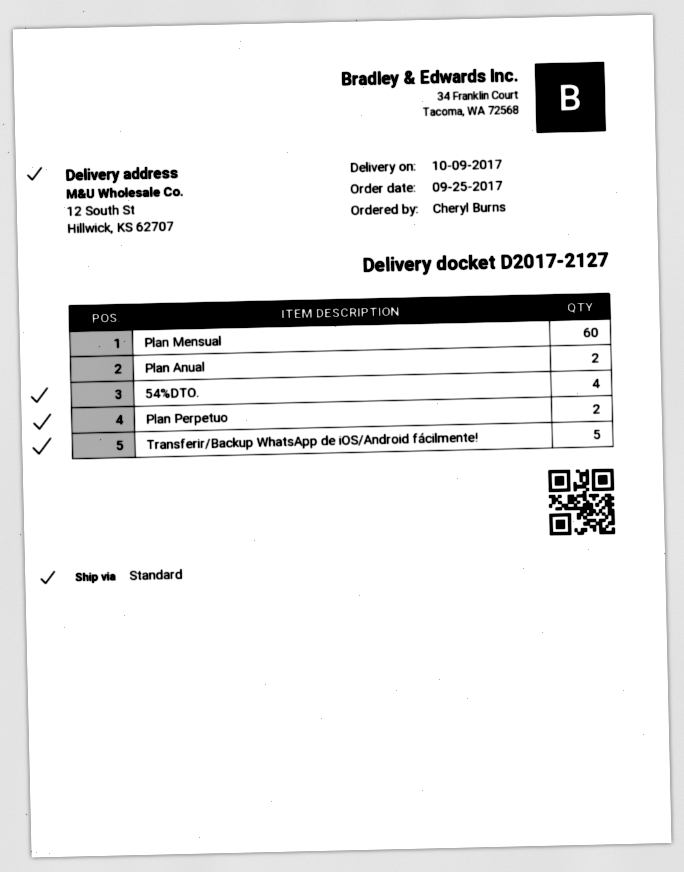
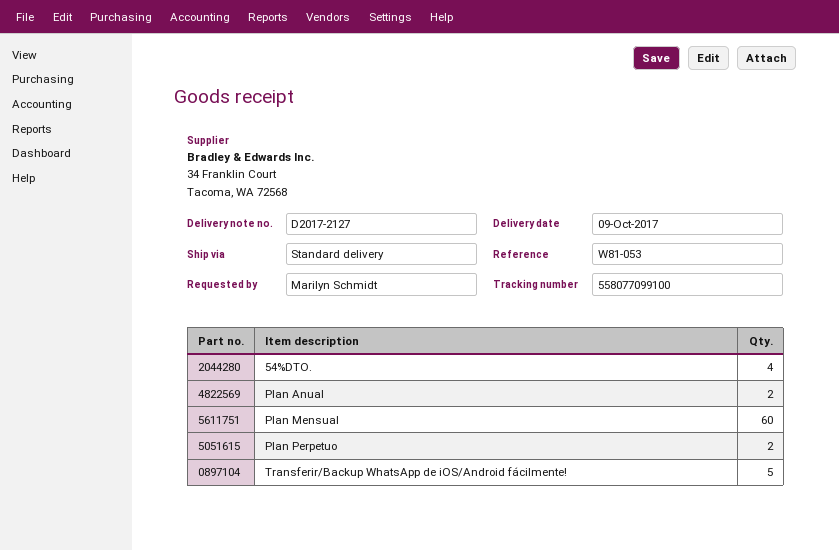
ordered by: Cheryl Burns -> Marilyn Schmidt

